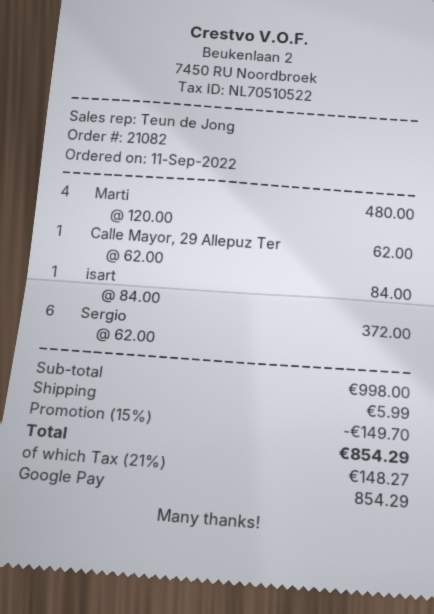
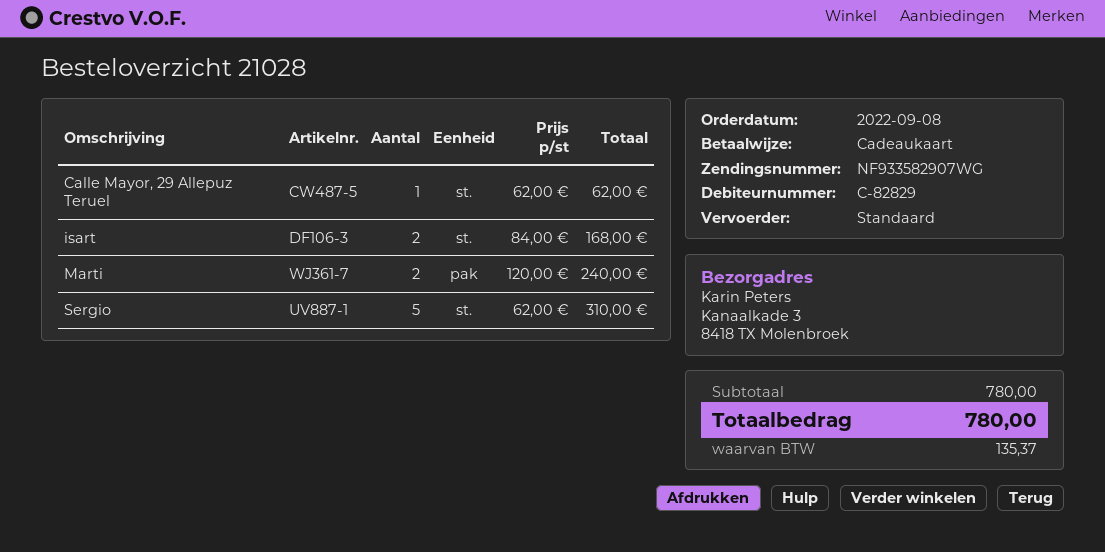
order number: 21082 -> 21028
order date: 2022-09-11 -> 2022-09-08
payment method: Google Pay -> gift card
Marti: 4 x 120.00 = 480.00 -> 2 x 120.00 = 240.00
isart: 1 x 84.00 = 84.00 -> 2 x 84.00 = 168.00
Sergio: 6 x 62.00 = 372.00 -> 5 x 62.00 = 310.00
subtotal: 998.00 -> 780.00
discount: 15% = 149.70 -> none
shipping: 5.99 -> none
tax: 148.27 -> 135.37
total: 854.29 -> 780.00

